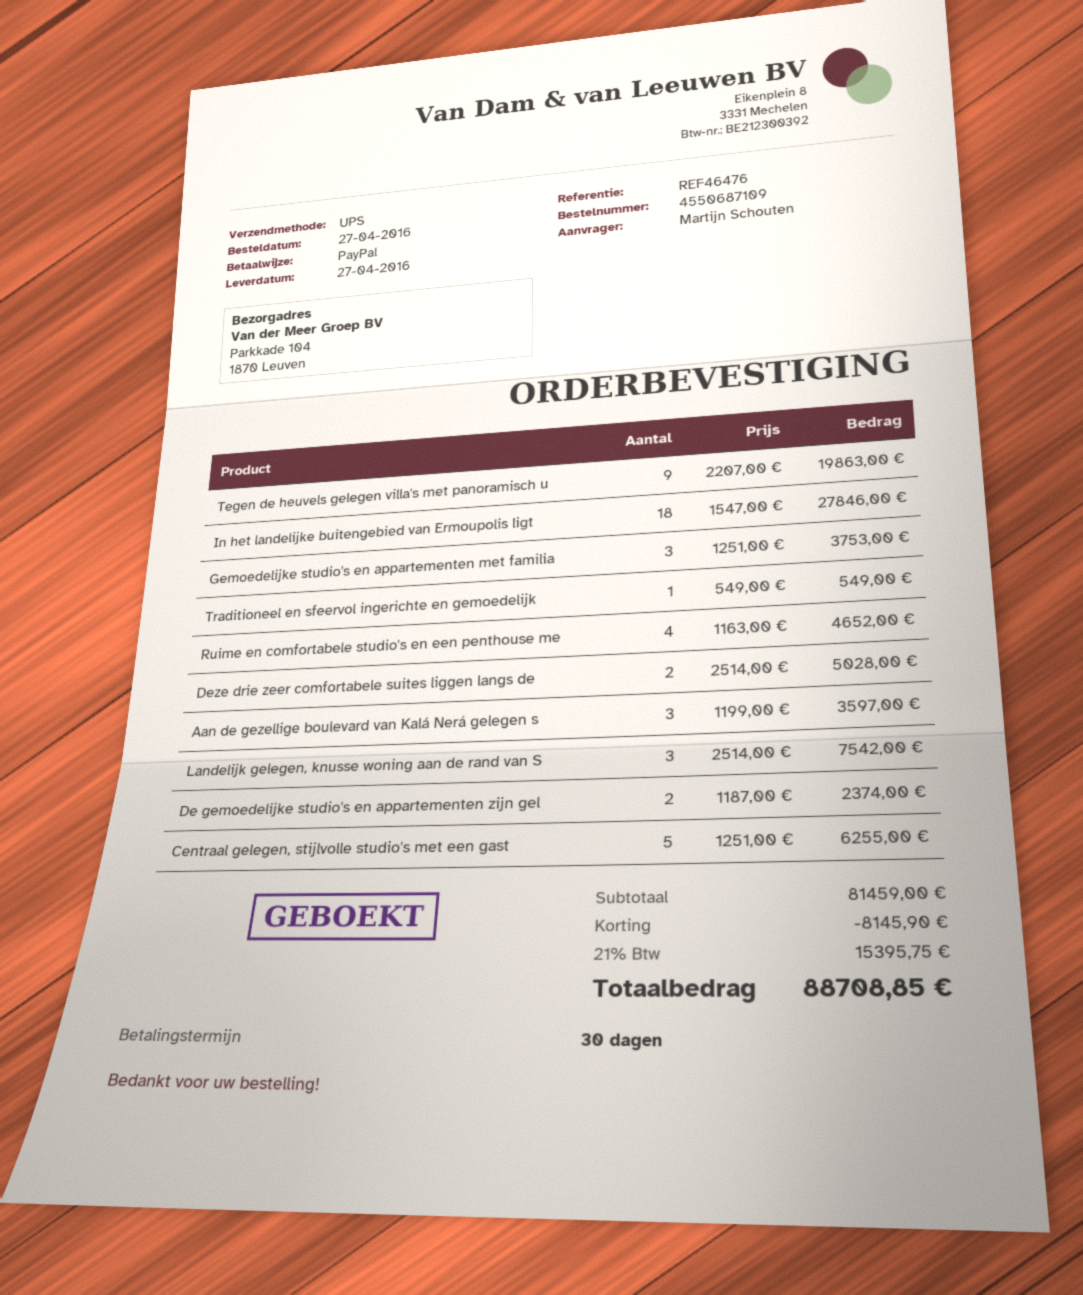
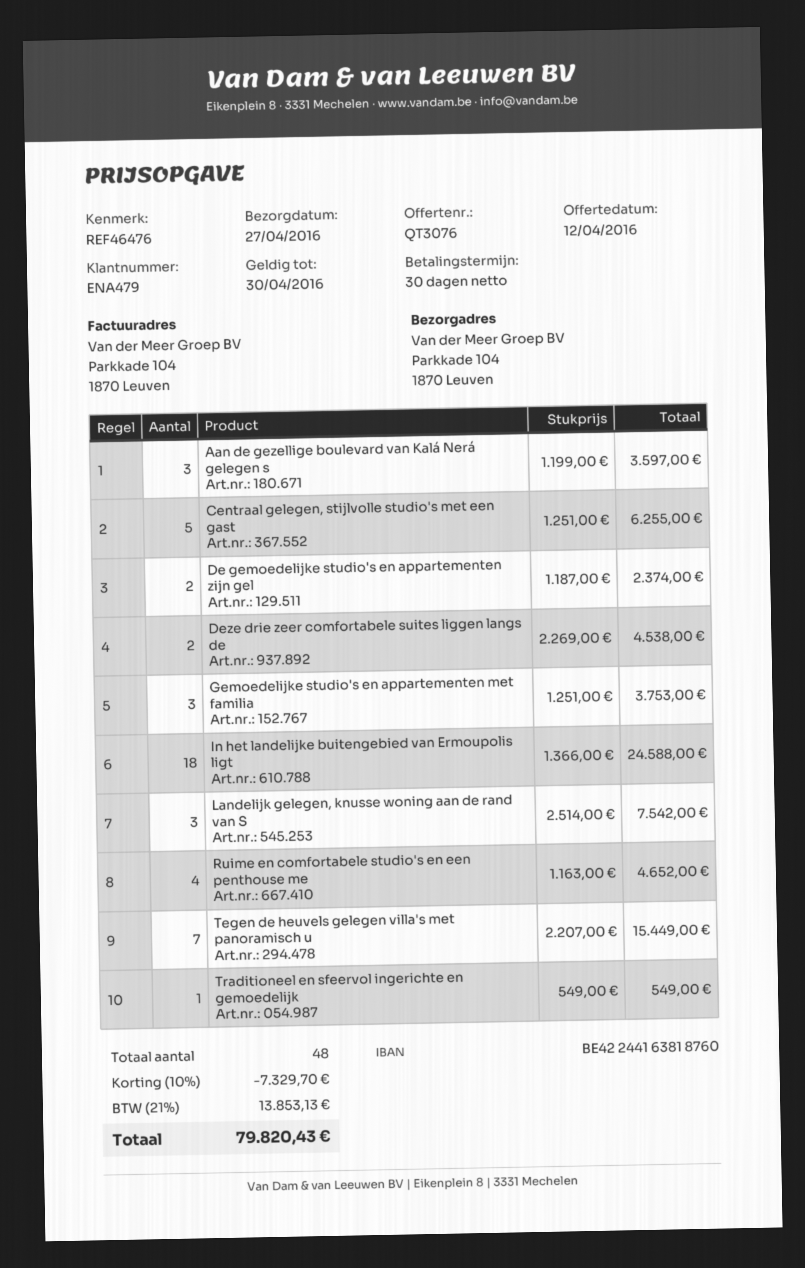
Tegen de heuvels gelegen villa's met panoramisch u: 9 x 2207.00 = 19863.00 -> 7 x 2207.00 = 15449.00
In het landelijke buitengebied van Ermoupolis ligt: 18 x 1547.00 = 27846.00 -> 18 x 1366.00 = 24588.00
Deze drie zeer comfortabele suites liggen langs de: 2 x 2514.00 = 5028.00 -> 2 x 2269.00 = 4538.00
discount: 8145.90 -> 7329.70
tax: 21% = 15395.75 -> 21% = 13853.13
total: 88708.85 -> 79820.43

